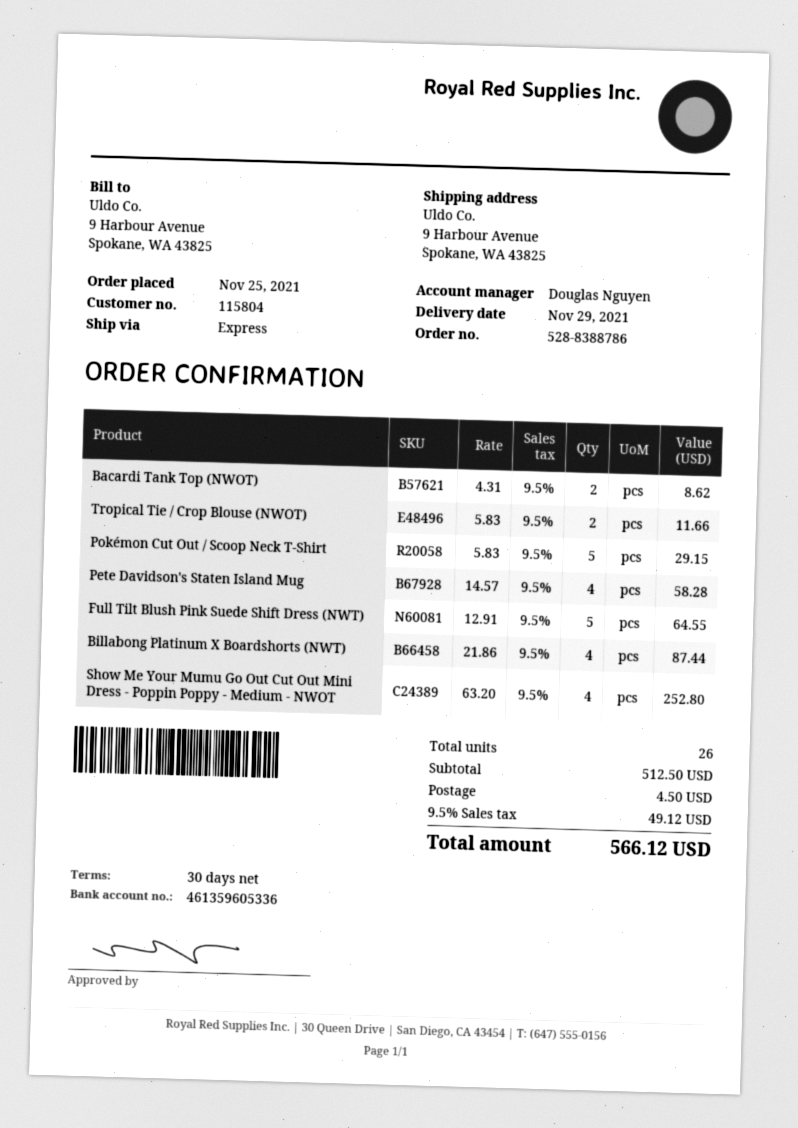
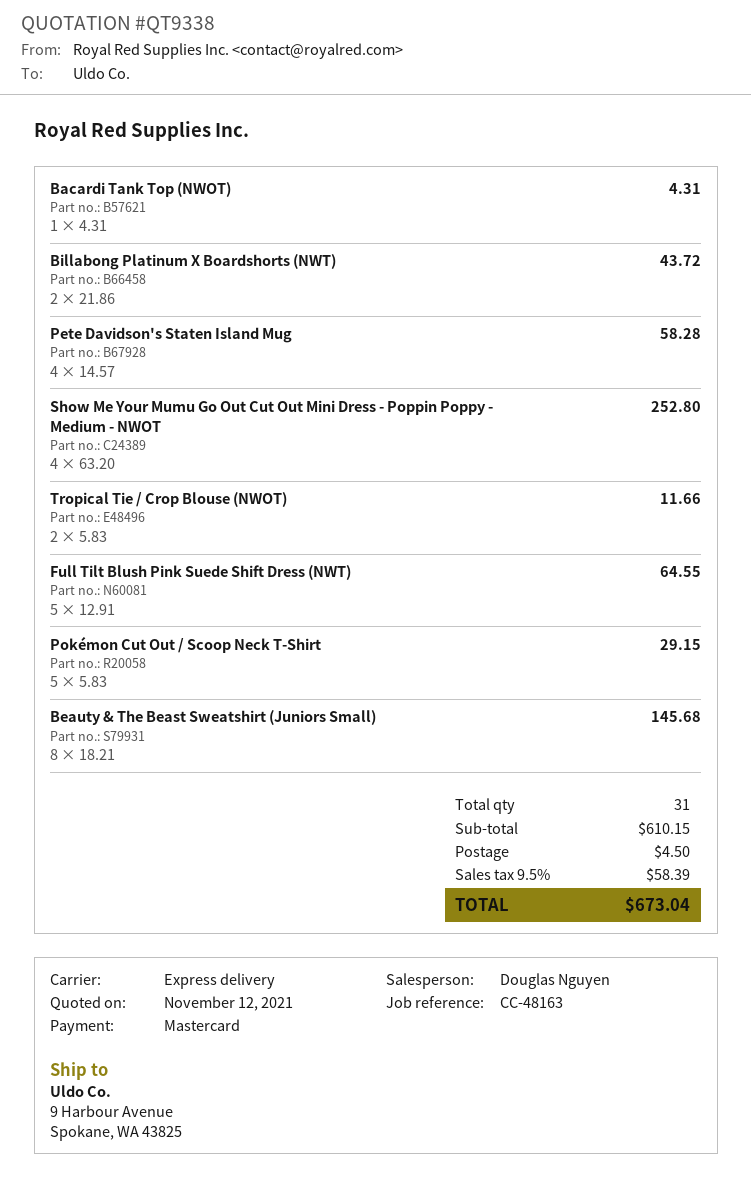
Bacardi Tank Top (NWOT): 2 x 4.31 = 8.62 -> 1 x 4.31 = 4.31
Billabong Platinum X Boardshorts (NWT): 4 x 21.86 = 87.44 -> 2 x 21.86 = 43.72
Beauty & The Beast Sweatshirt (Juniors Small): none -> 8 x 18.21 = 145.68
total quantity: 26 -> 31
subtotal: 512.50 -> 610.15
tax: 9.5% = 49.12 -> 9.5% = 58.39
total: 566.12 -> 673.04

